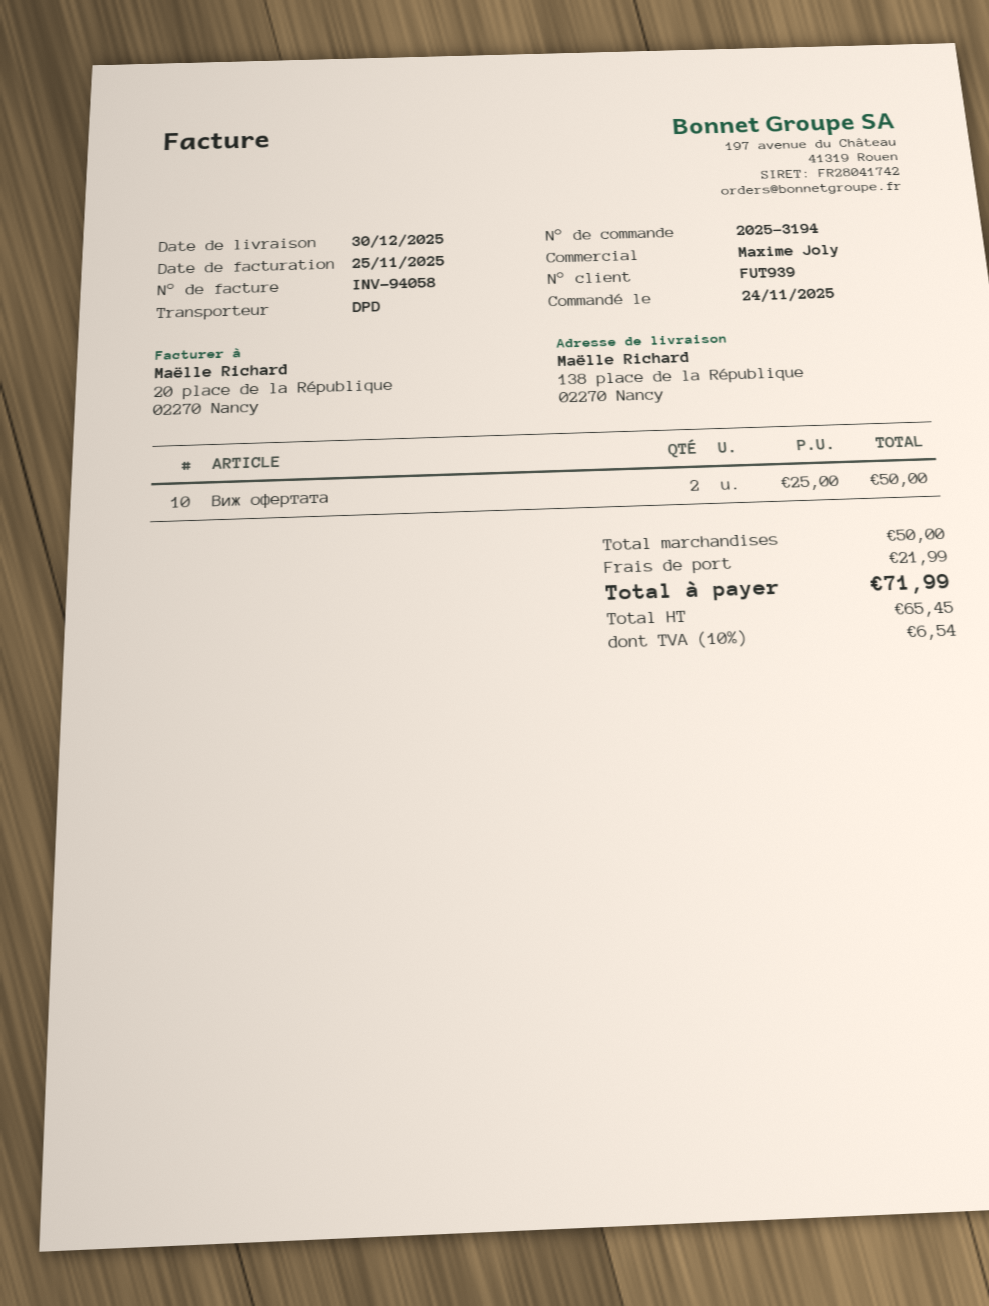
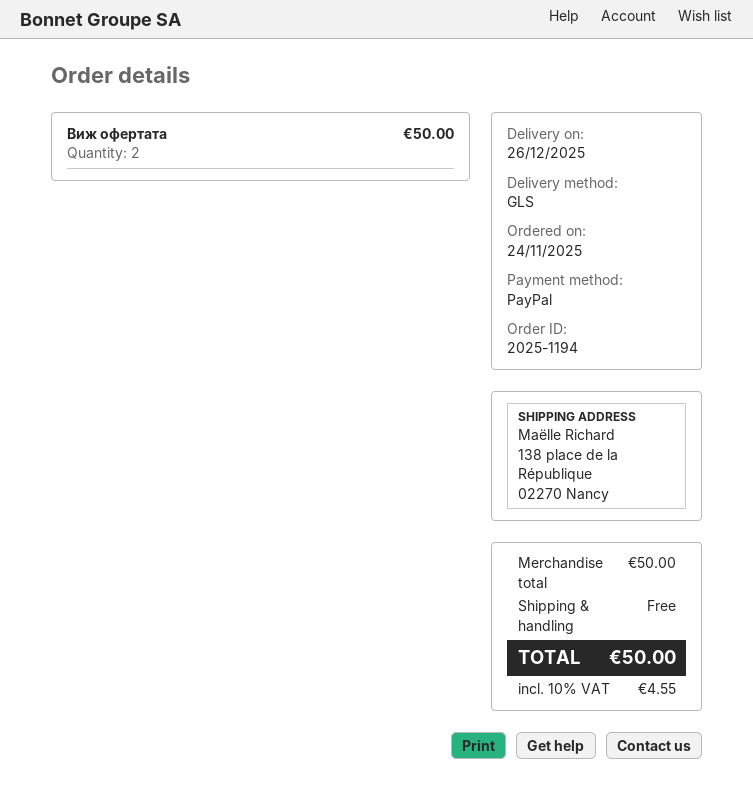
order number: 2025-3194 -> 2025-1194
delivery date: 2025-12-30 -> 2025-12-26
shipping method: DPD -> GLS
shipping: 21.99 -> 0.00
tax: 10% = 6.54 -> 10% = 4.55
total: 71.99 -> 50.00

